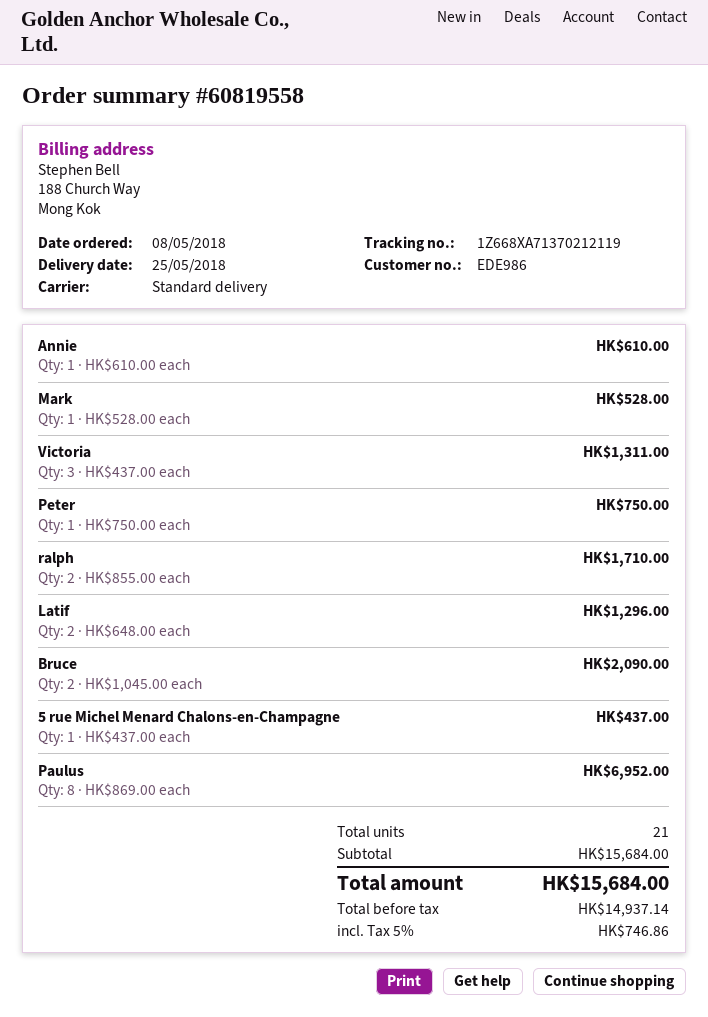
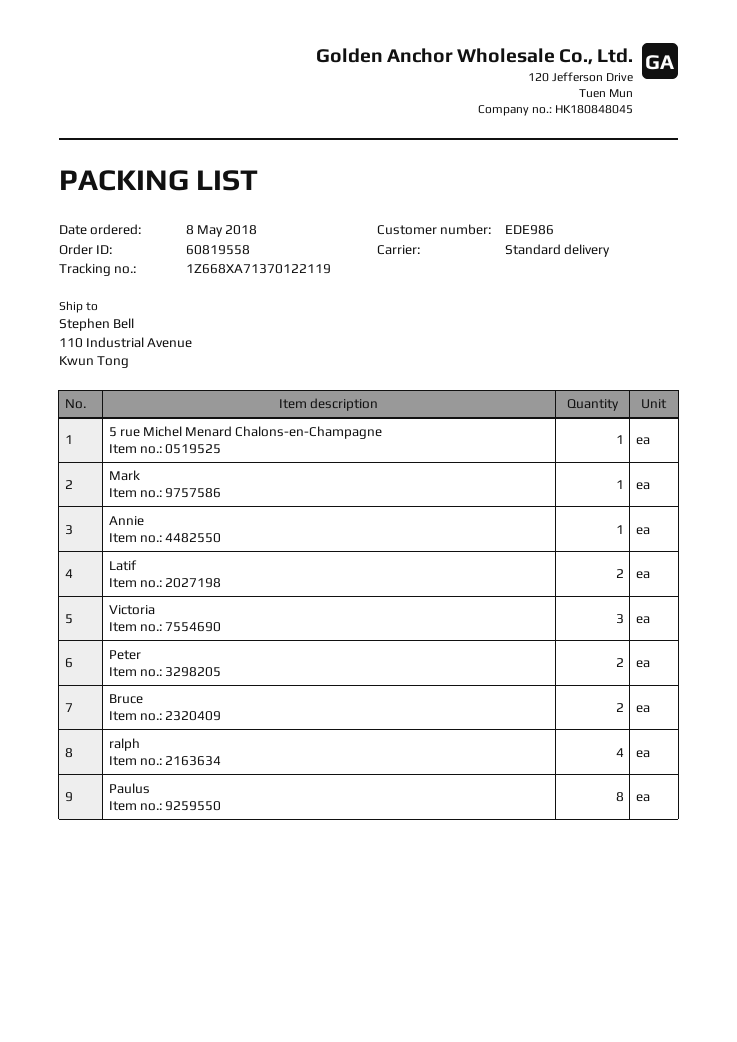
tracking number: 1Z668XA71370212119 -> 1Z668XA71370122119
Peter: 1 -> 2
ralph: 2 -> 4

